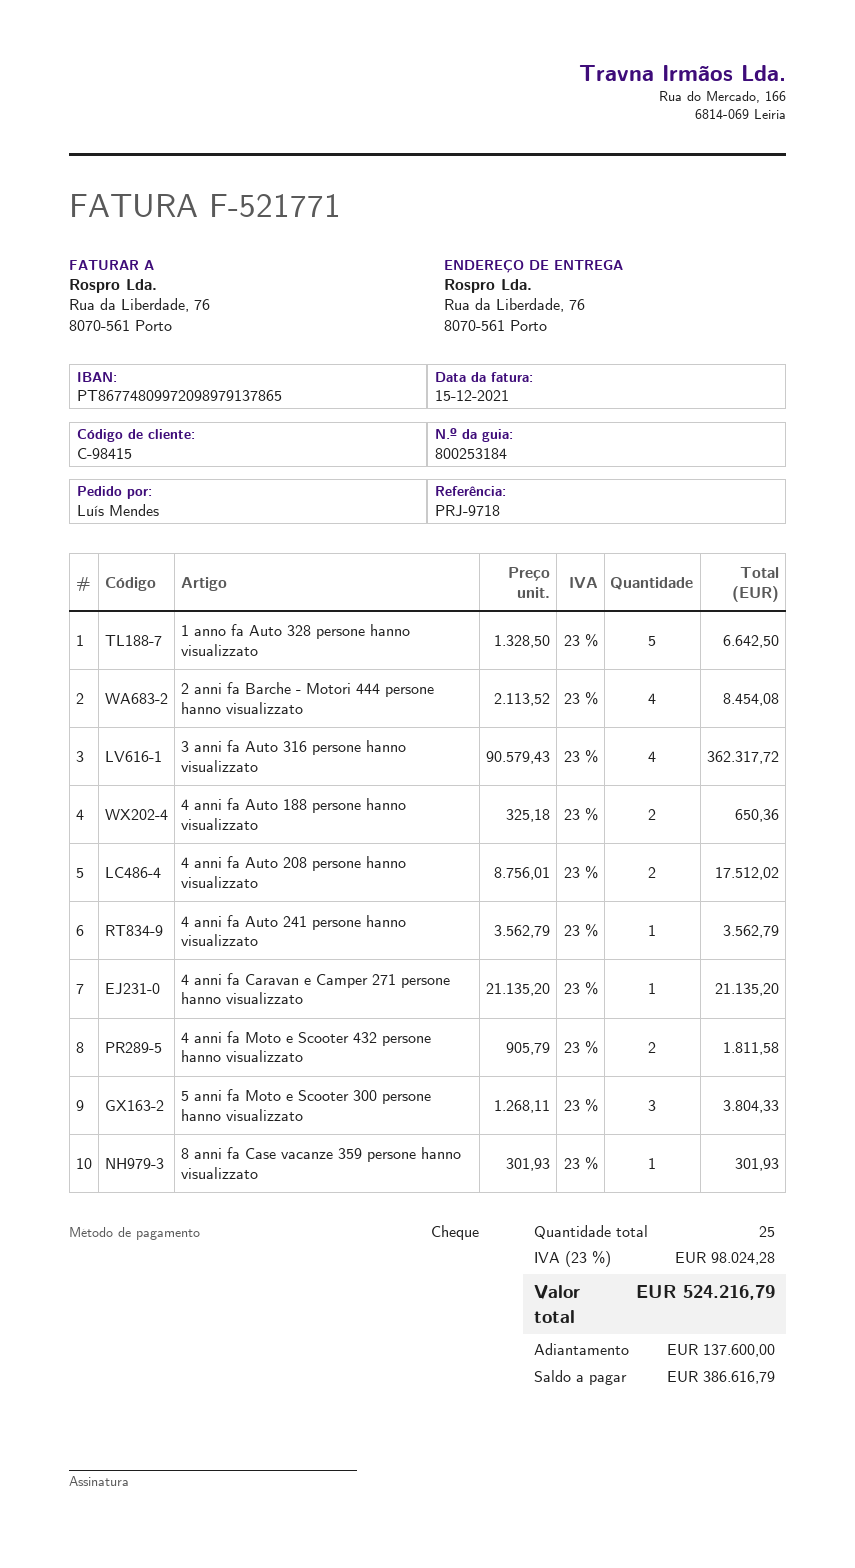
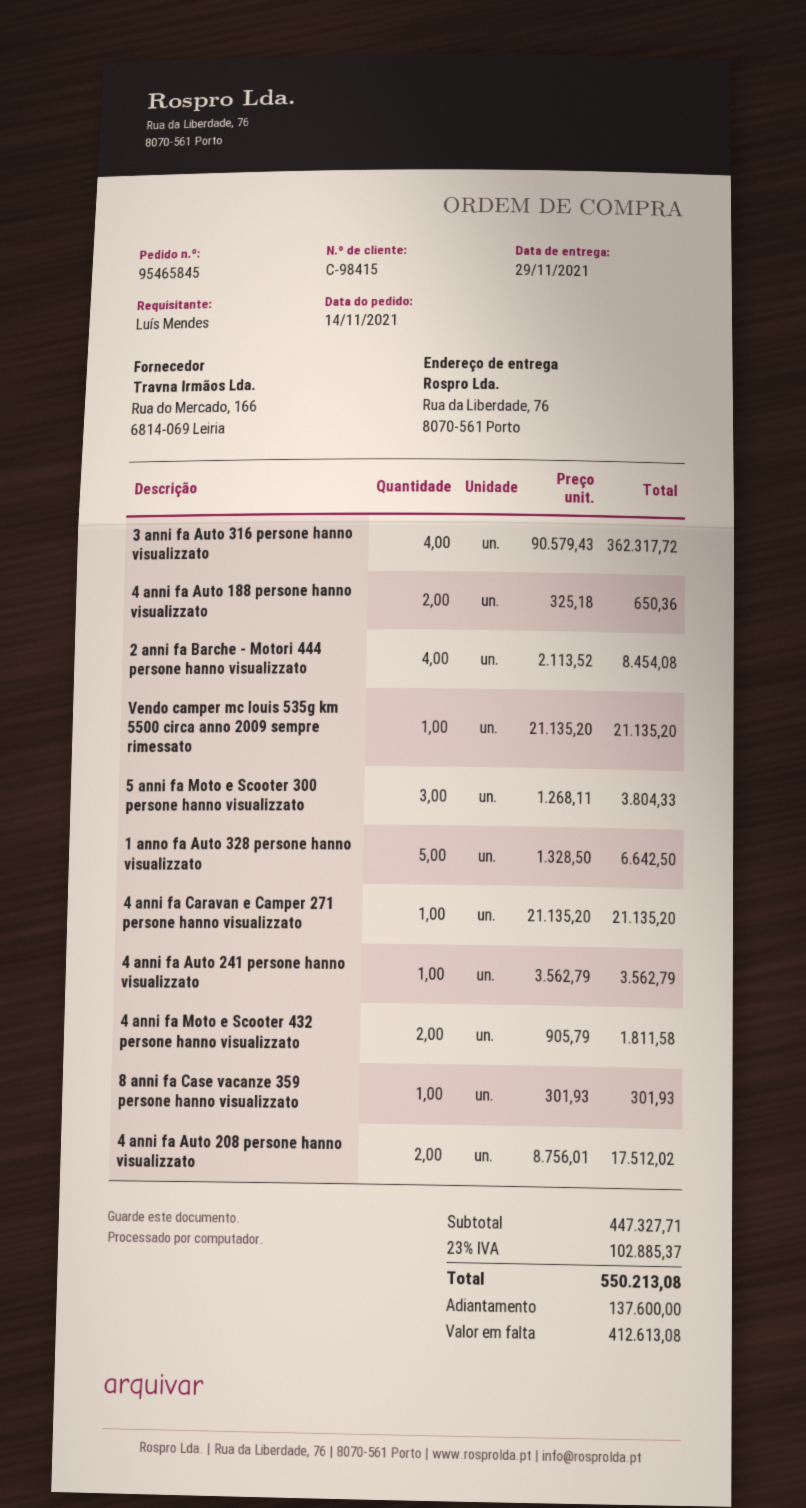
Vendo camper mc louis 535g km 5500 circa anno 2009 sempre rimessato: none -> 1 x 21135.20 = 21135.20
tax: 23% = 98024.28 -> 23% = 102885.37
total: 524216.79 -> 550213.08
balance: 386616.79 -> 412613.08

